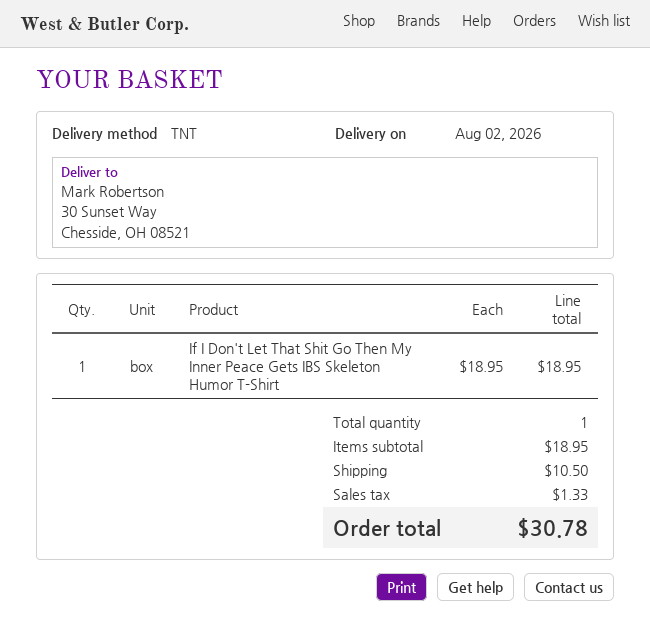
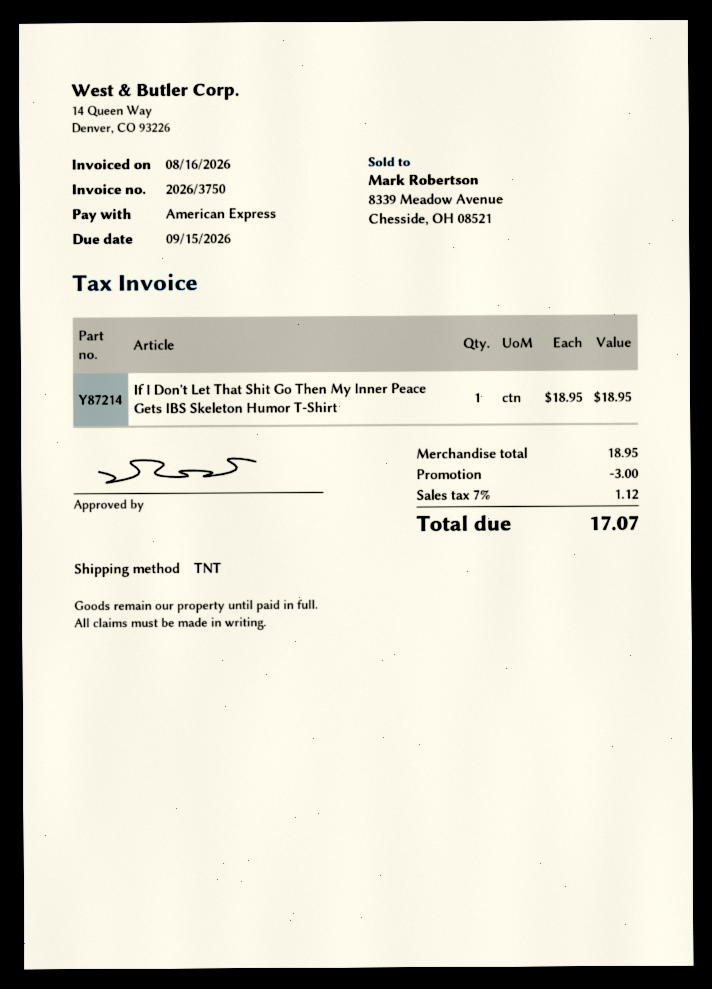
discount: none -> 3.00
shipping: 10.50 -> none
tax: 1.33 -> 1.12
total: 30.78 -> 17.07

